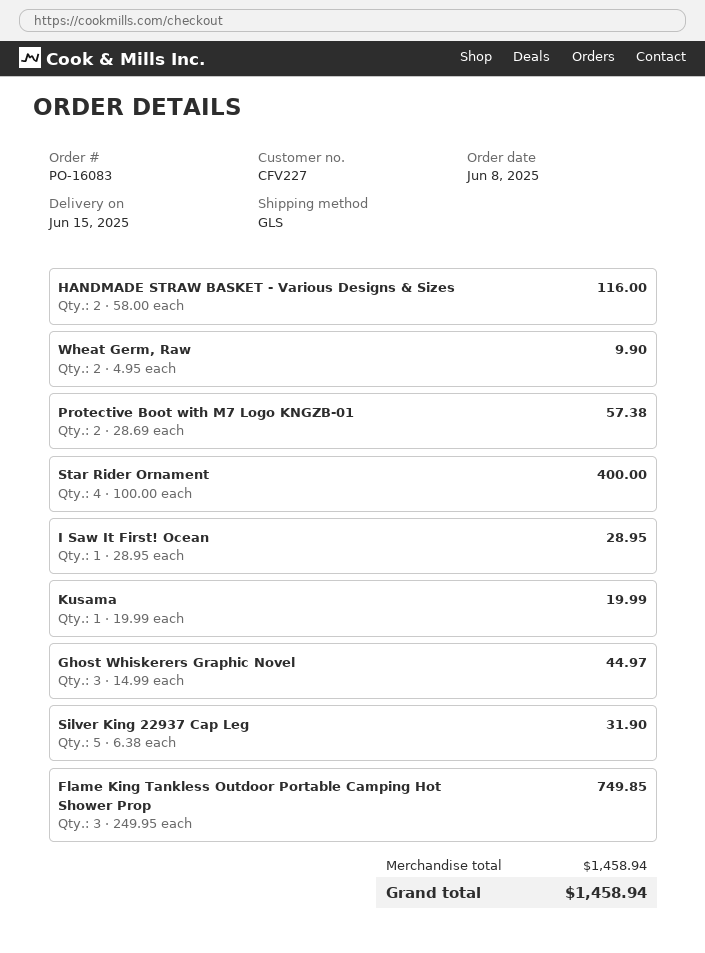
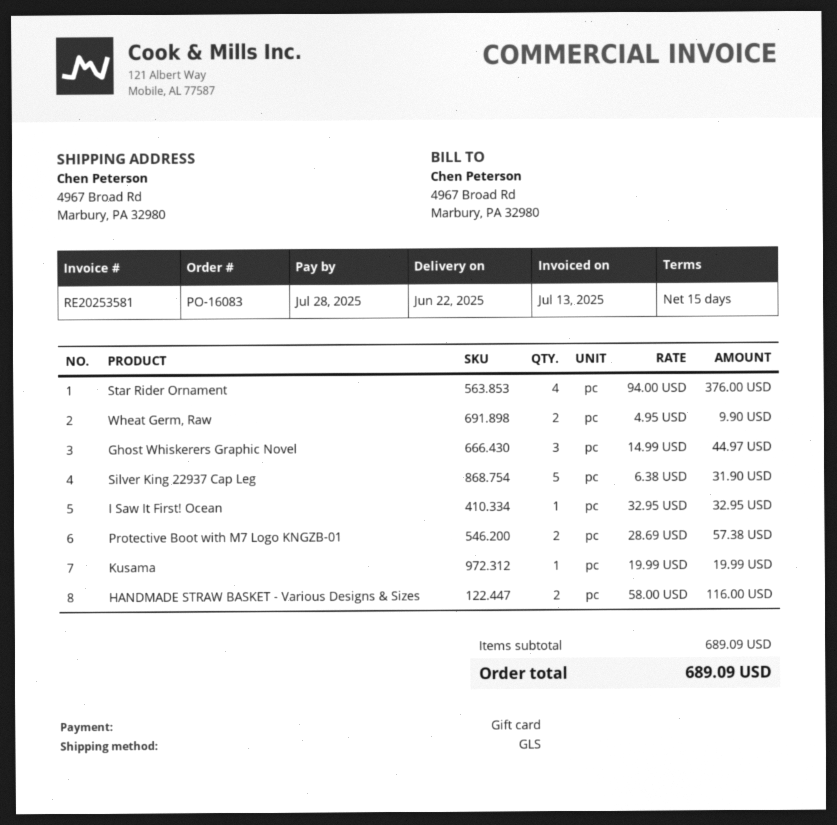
delivery date: 2025-06-15 -> 2025-06-22
Star Rider Ornament: 4 x 100.00 = 400.00 -> 4 x 94.00 = 376.00
I Saw It First! Ocean: 1 x 28.95 = 28.95 -> 1 x 32.95 = 32.95
Flame King Tankless Outdoor Portable Camping Hot Shower Prop: 3 x 249.95 = 749.85 -> none
subtotal: 1458.94 -> 689.09
total: 1458.94 -> 689.09

